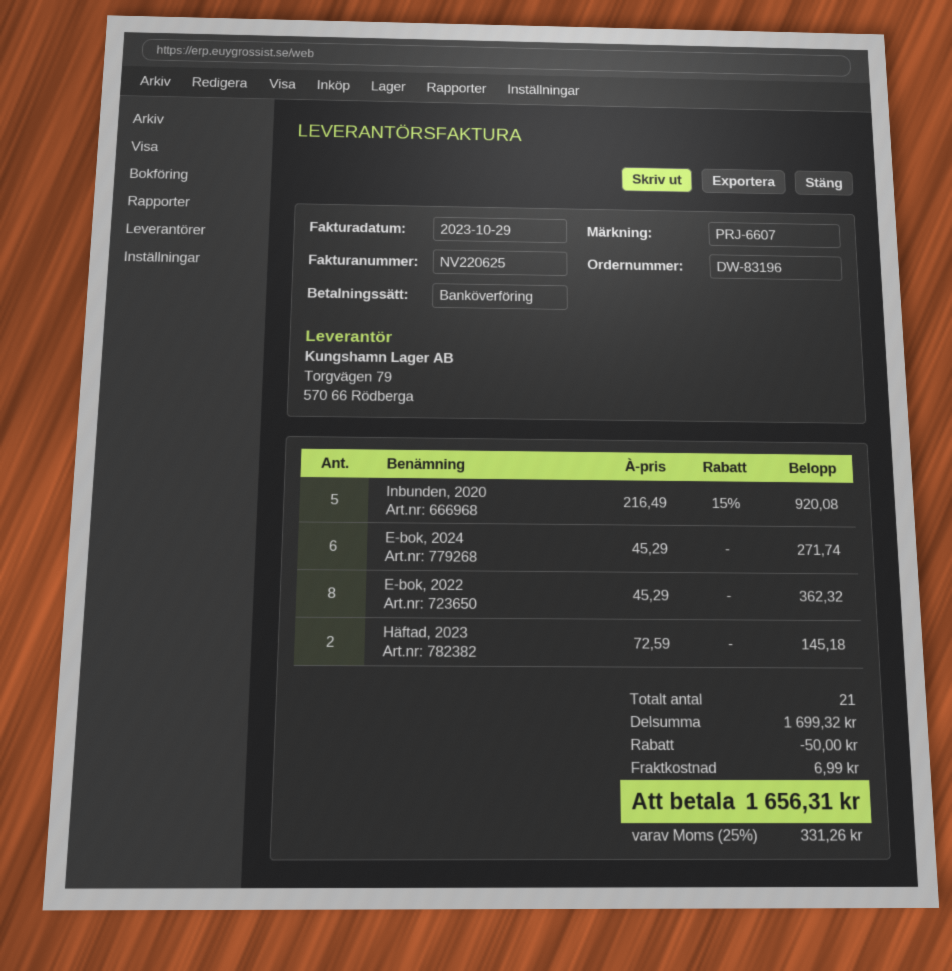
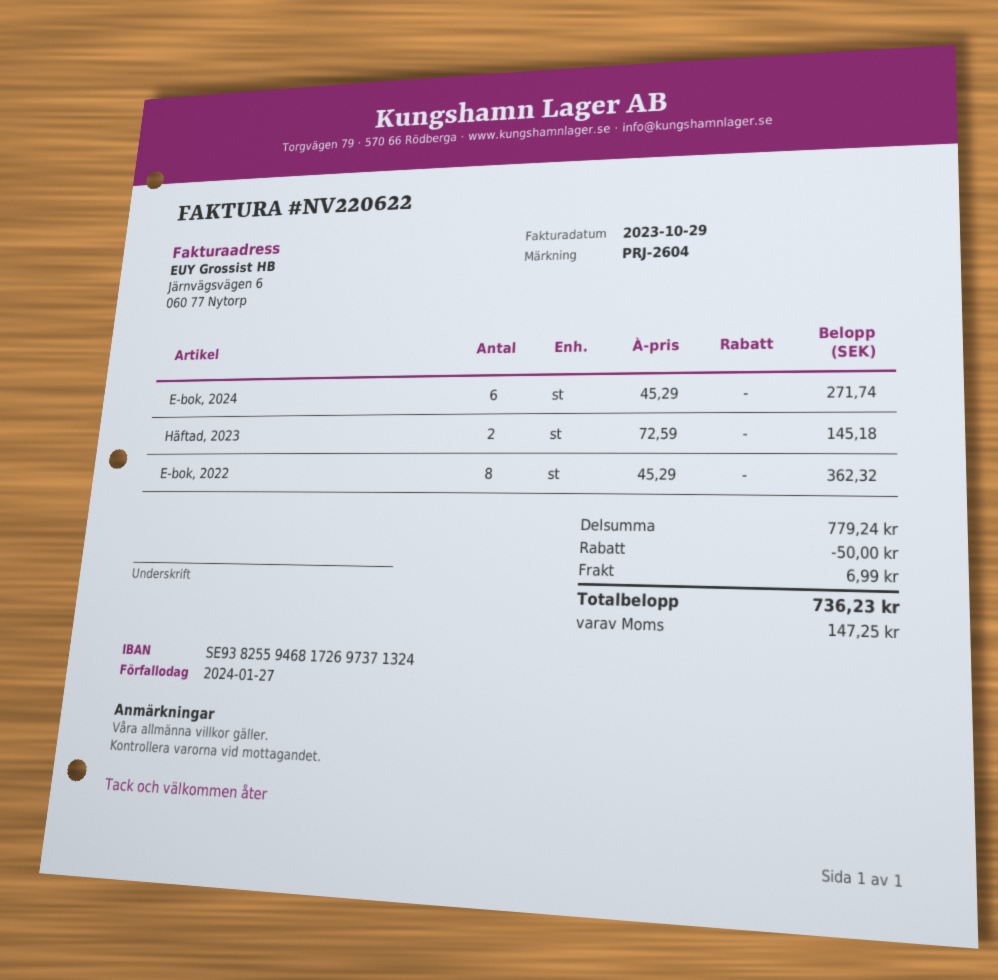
invoice number: NV220625 -> NV220622
reference: PRJ-6607 -> PRJ-2604
Inbunden, 2020: 5 x 216.49 - 15% = 920.08 -> none
subtotal: 1699.32 -> 779.24
tax: 331.26 -> 147.25
total: 1656.31 -> 736.23

